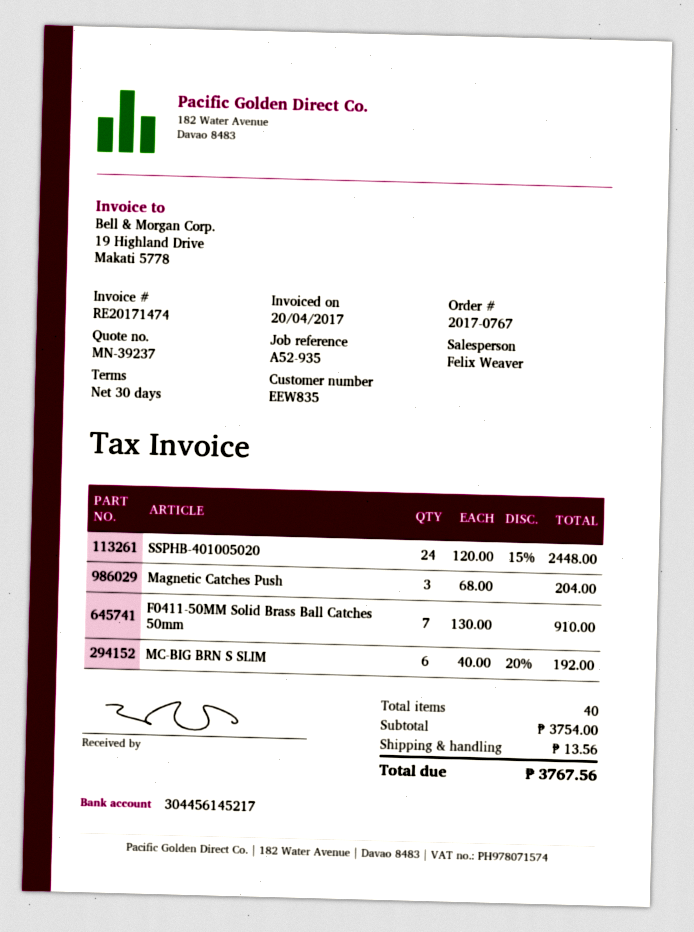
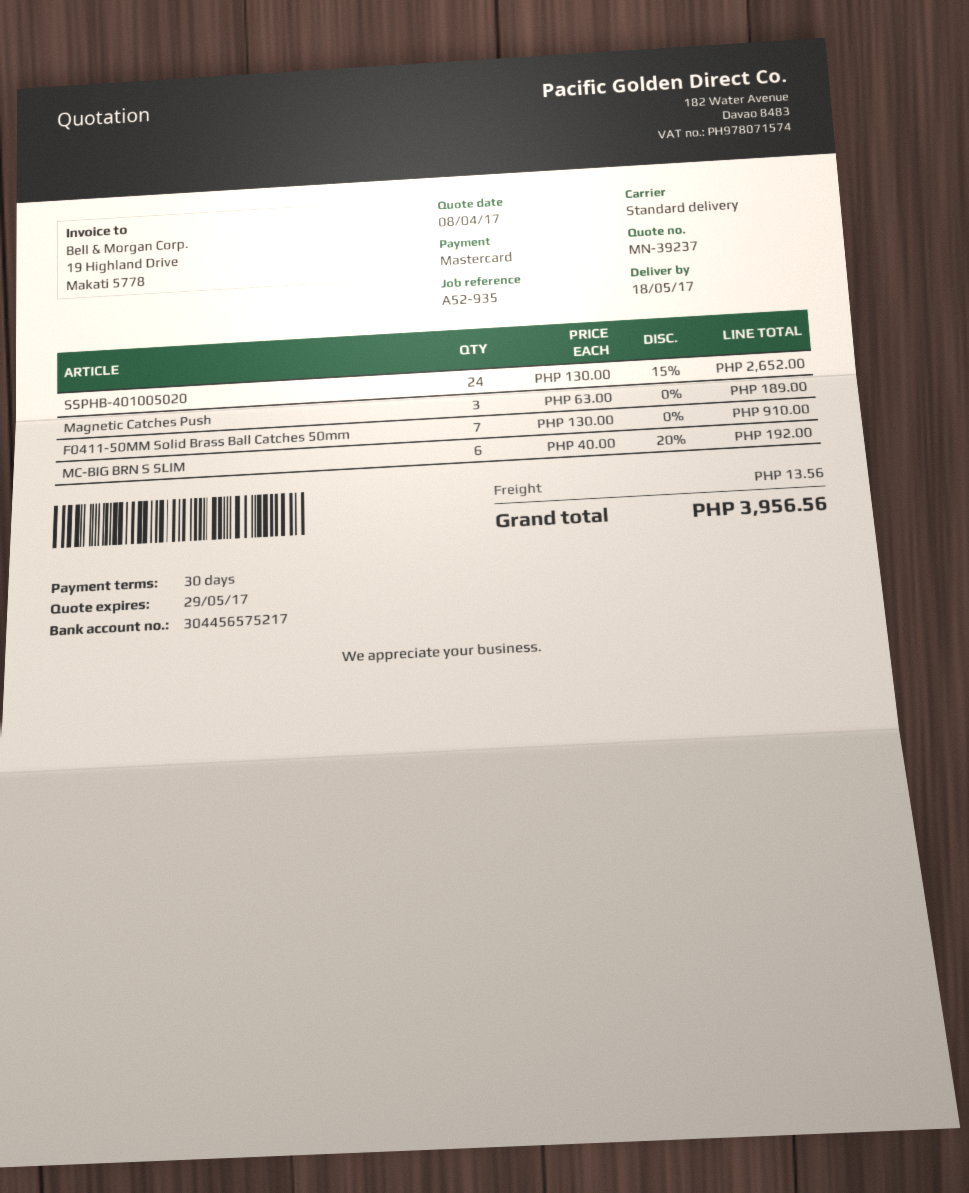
bank account: 304456145217 -> 304456575217
SSPHB-401005020: 24 x 120.00 - 15% = 2448.00 -> 24 x 130.00 - 15% = 2652.00
Magnetic Catches Push: 3 x 68.00 = 204.00 -> 3 x 63.00 = 189.00
total: 3767.56 -> 3956.56

